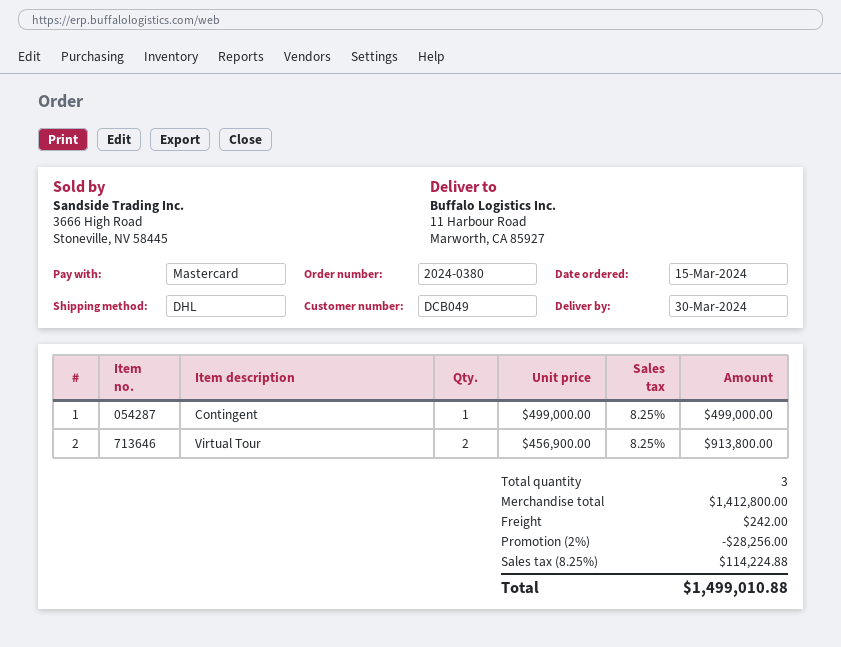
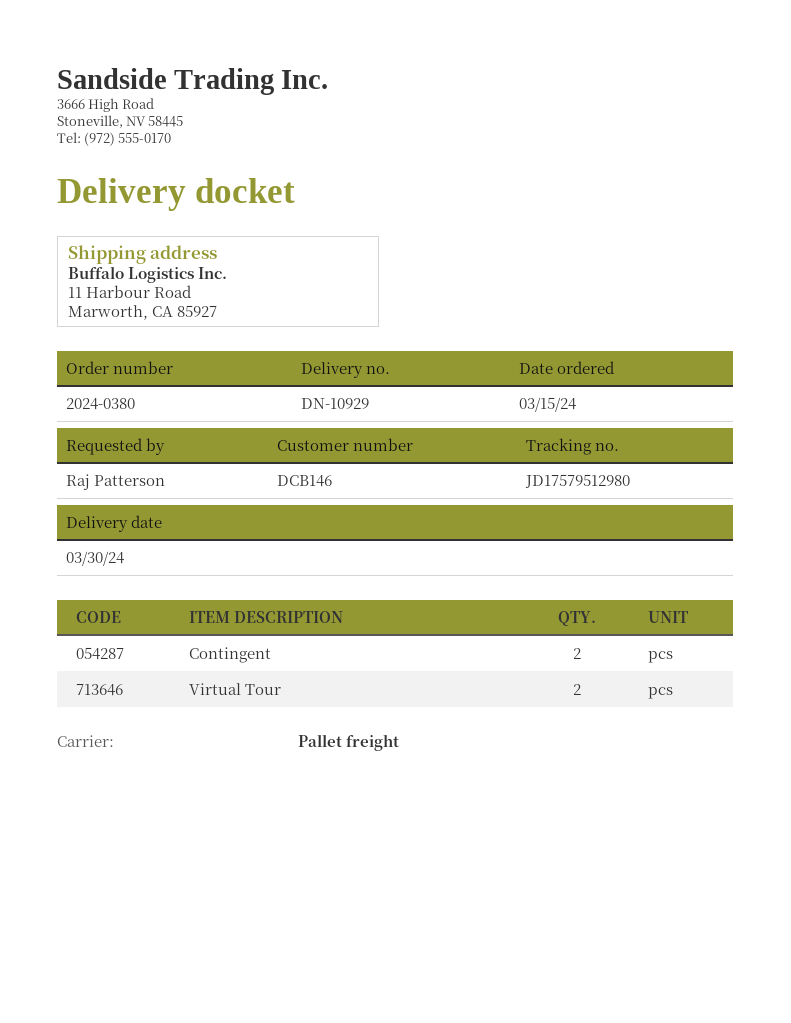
customer number: DCB049 -> DCB146
shipping method: DHL -> pallet freight
Contingent: 1 -> 2

